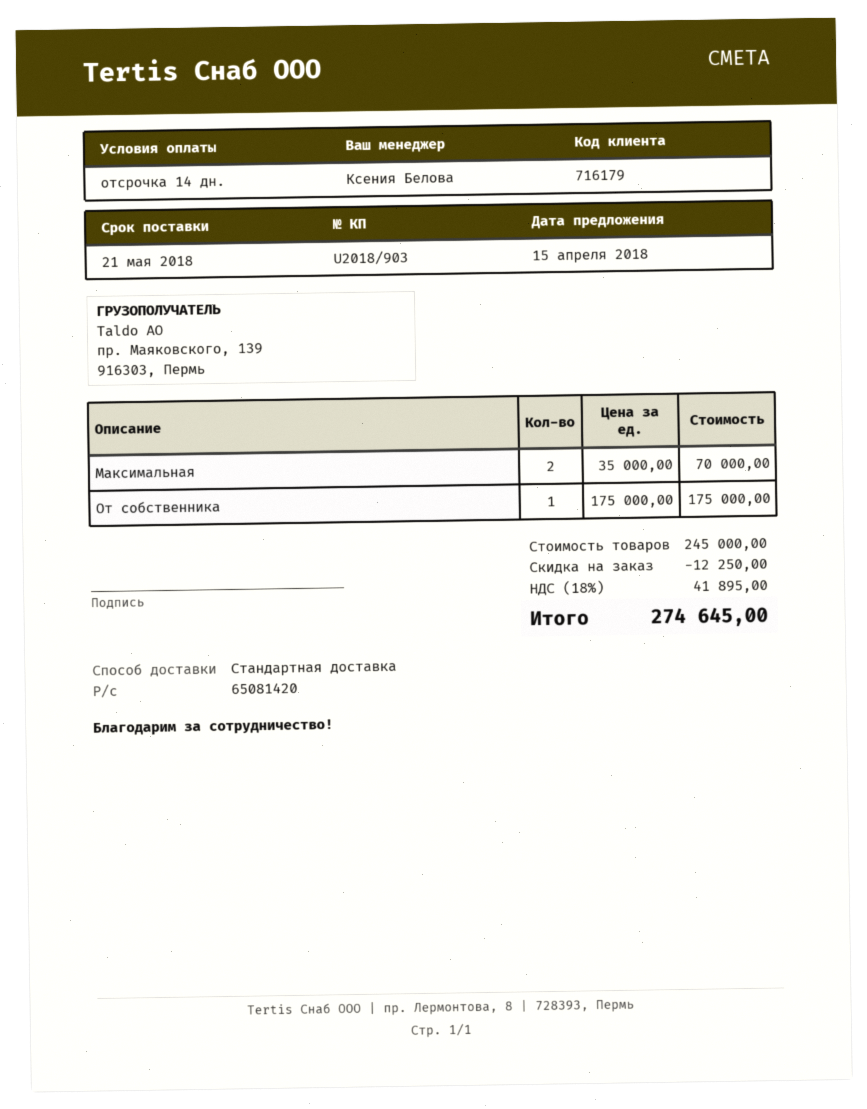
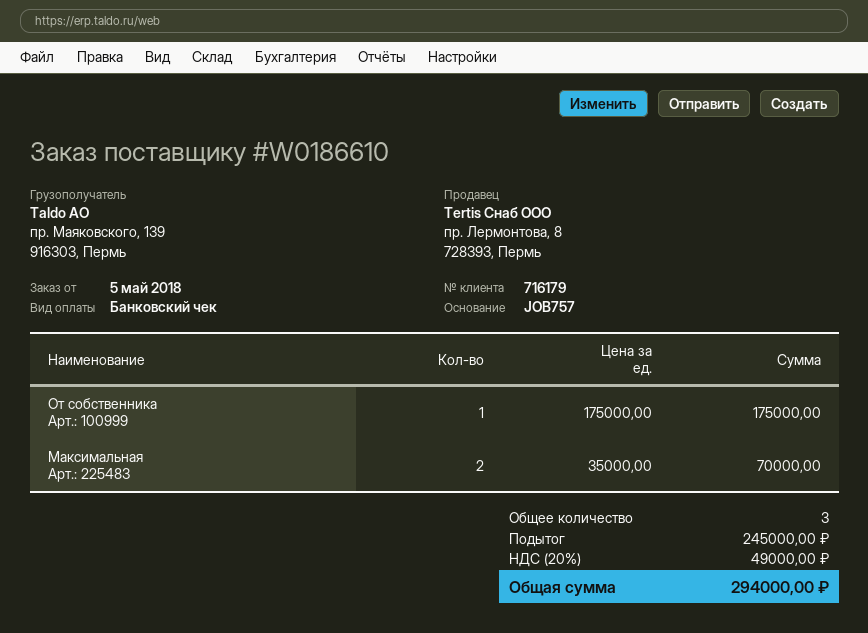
discount: 12250.00 -> none
tax: 18% = 41895.00 -> 20% = 49000.00
total: 274645.00 -> 294000.00

